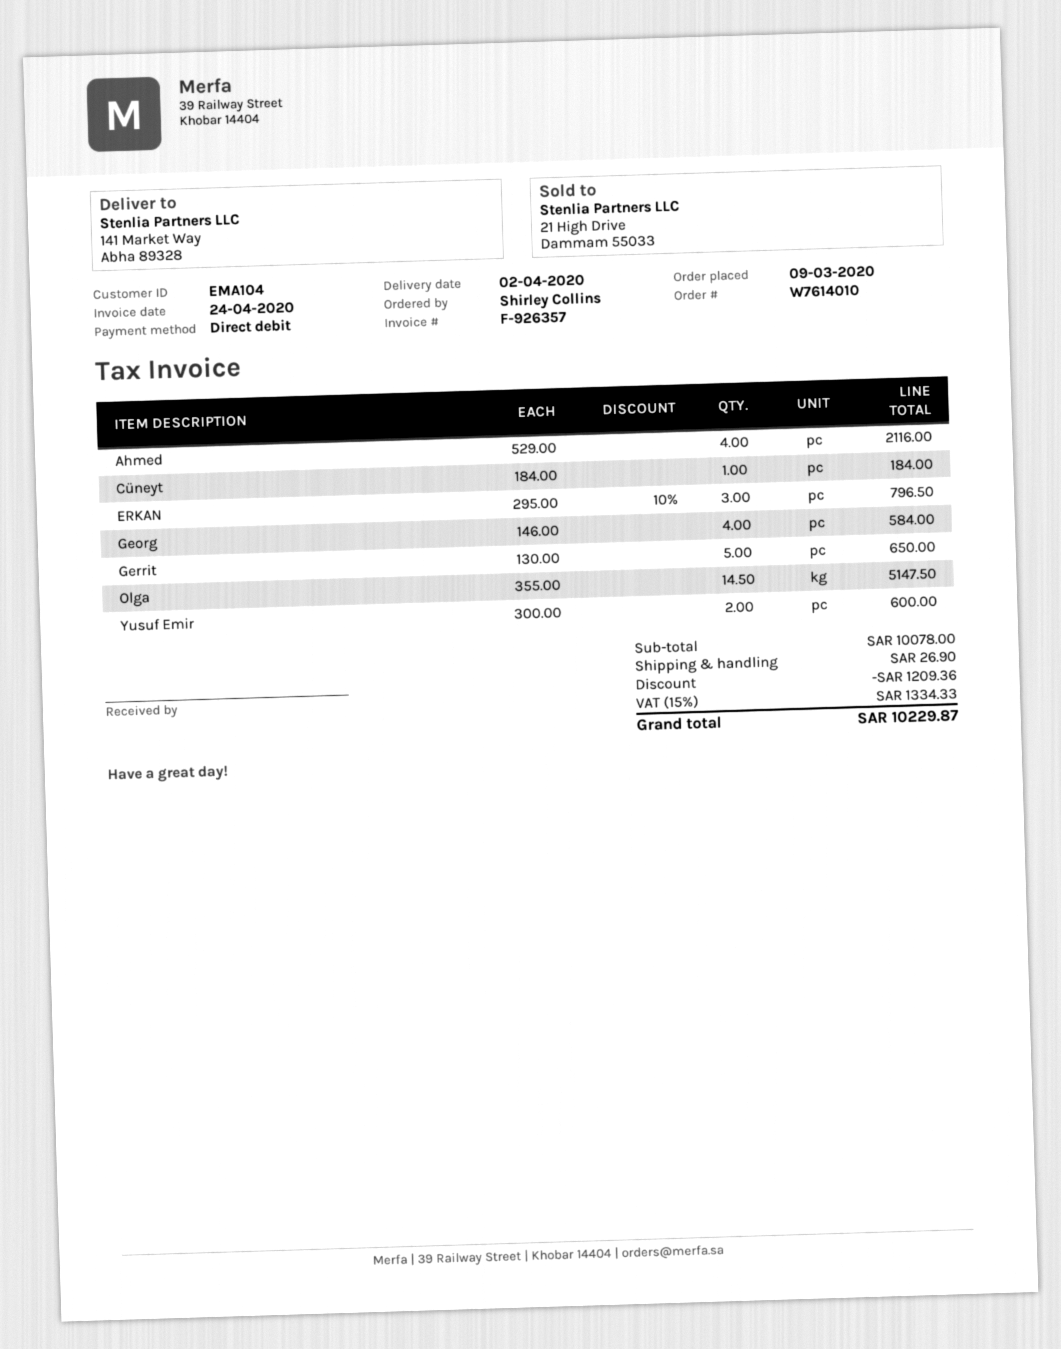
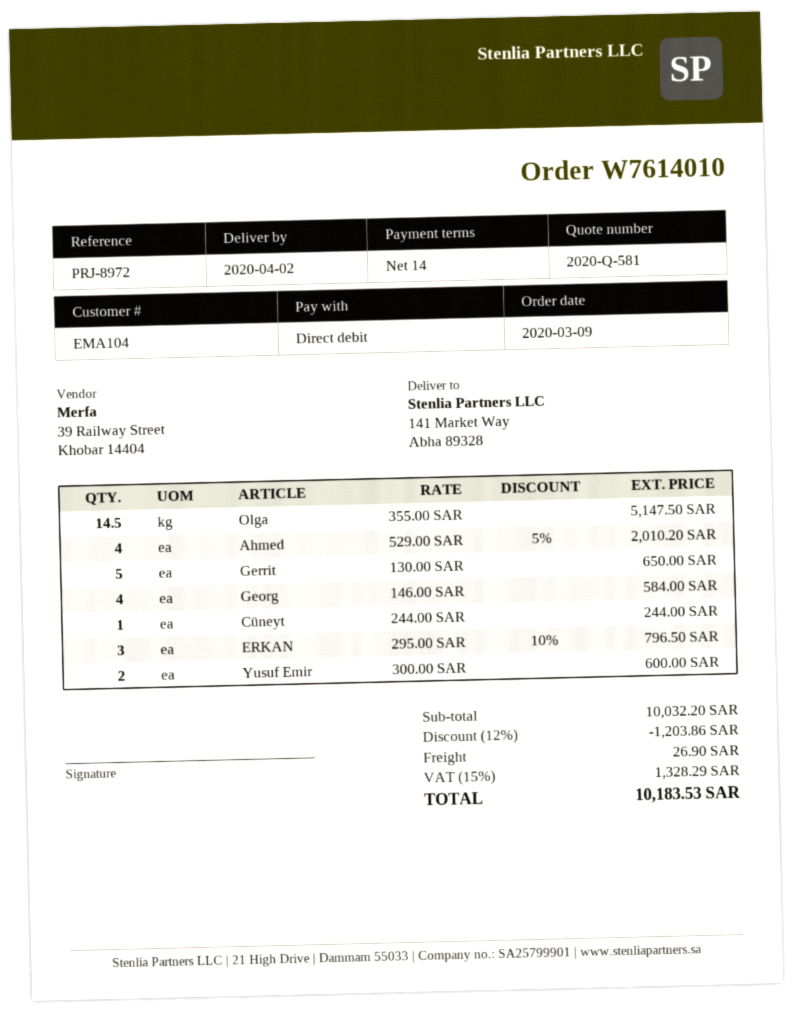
Ahmed: 4 x 529.00 = 2116.00 -> 4 x 529.00 - 5% = 2010.20
Cüneyt: 1 x 184.00 = 184.00 -> 1 x 244.00 = 244.00
subtotal: 10078.00 -> 10032.20
discount: 1209.36 -> 1203.86
tax: 15% = 1334.33 -> 15% = 1328.29
total: 10229.87 -> 10183.53

